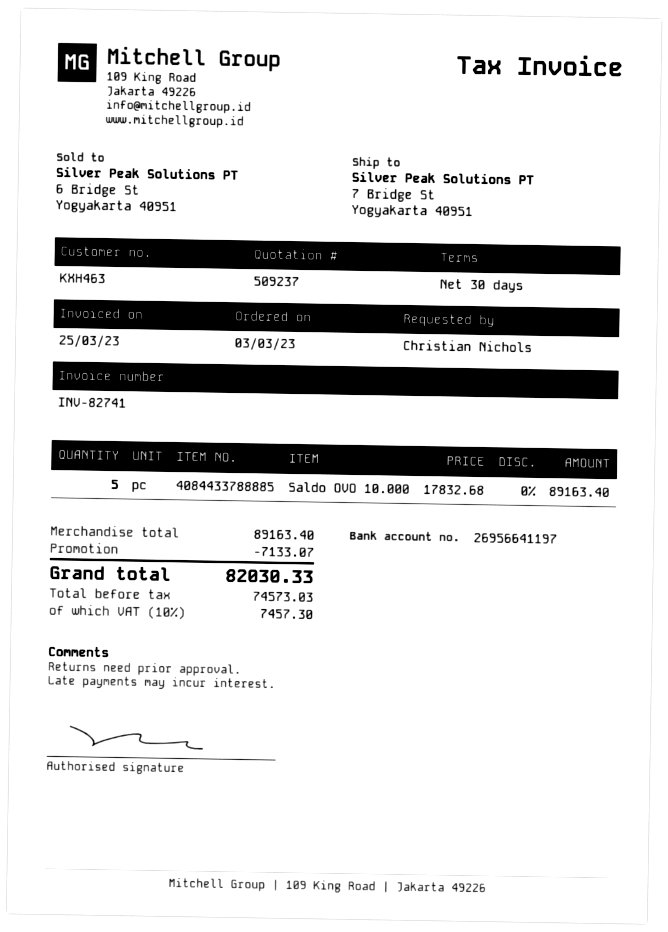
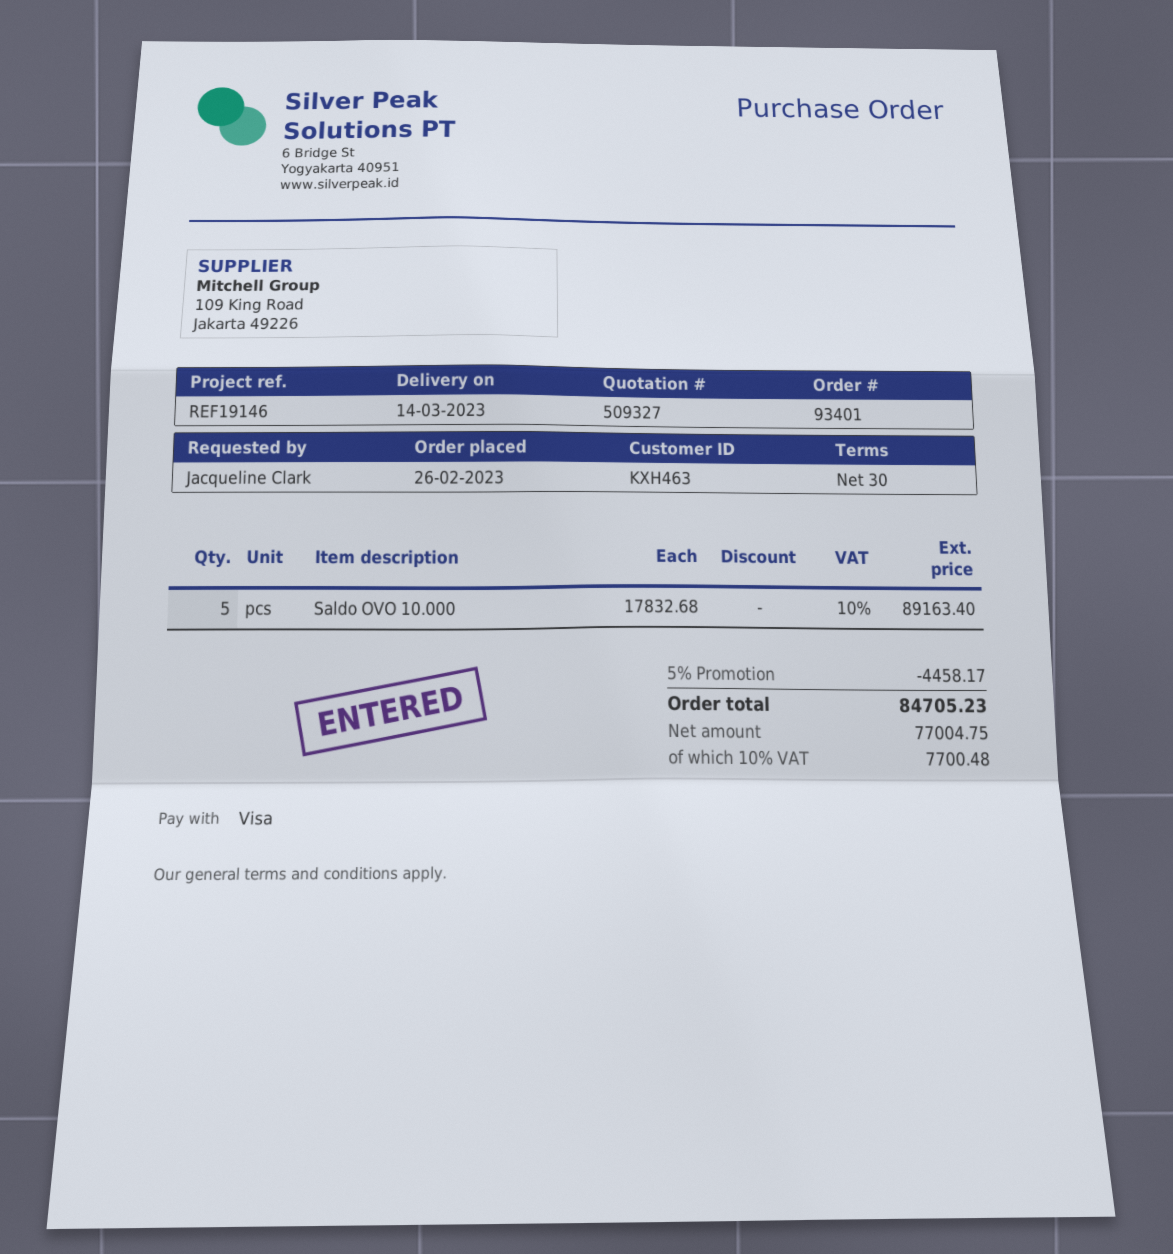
quote number: 509237 -> 509327
order date: 2023-03-03 -> 2023-02-26
ordered by: Christian Nichols -> Jacqueline Clark
discount: 7133.07 -> 4458.17
net: 74573.03 -> 77004.75
tax: 10% = 7457.30 -> 10% = 7700.48
total: 82030.33 -> 84705.23

